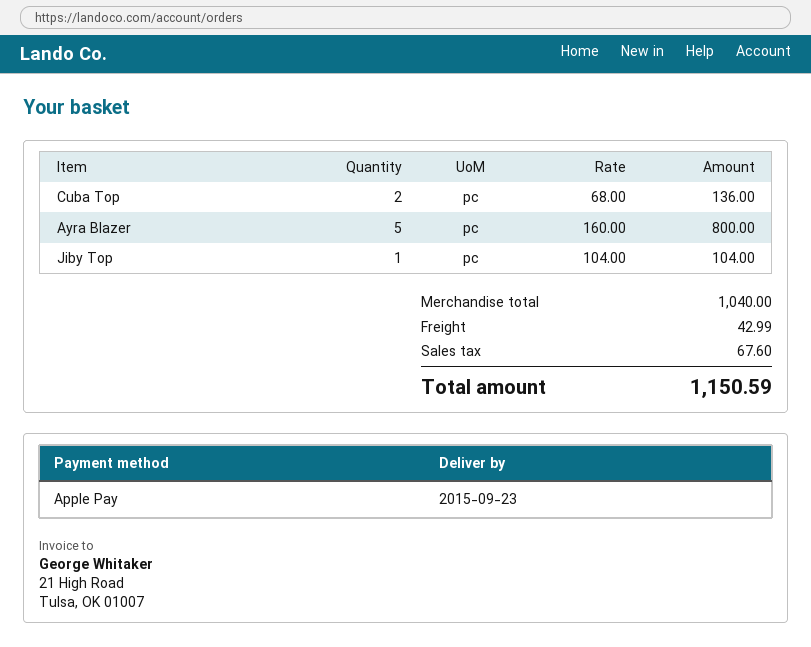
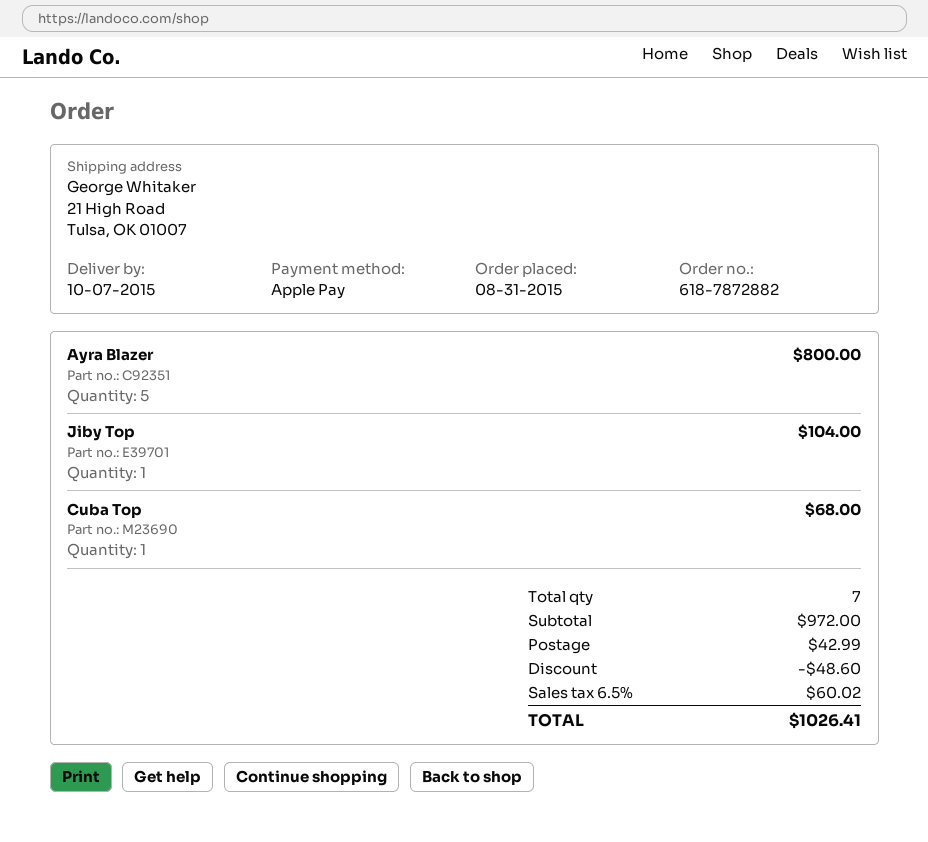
delivery date: 2015-09-23 -> 2015-10-07
Cuba Top: 2 for 136.00 -> 1 for 68.00
subtotal: 1040.00 -> 972.00
discount: none -> 48.60
tax: 67.60 -> 60.02
total: 1150.59 -> 1026.41

